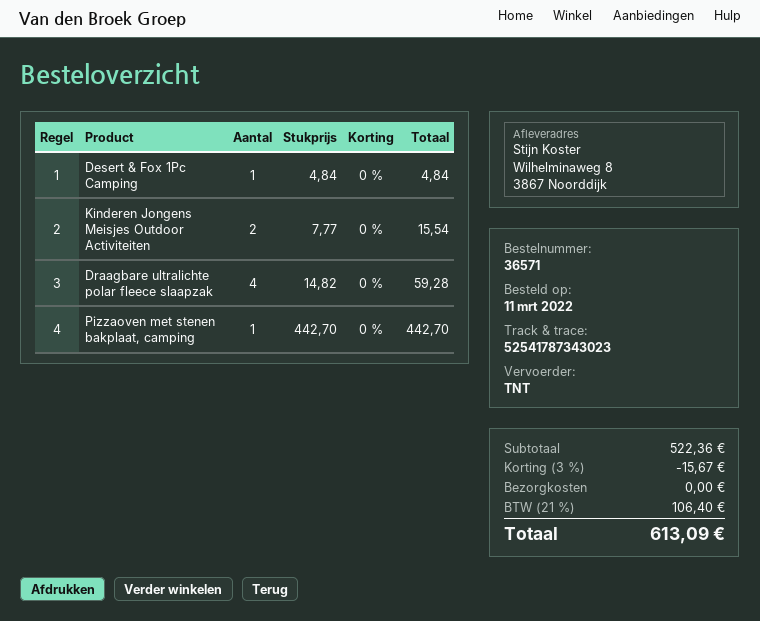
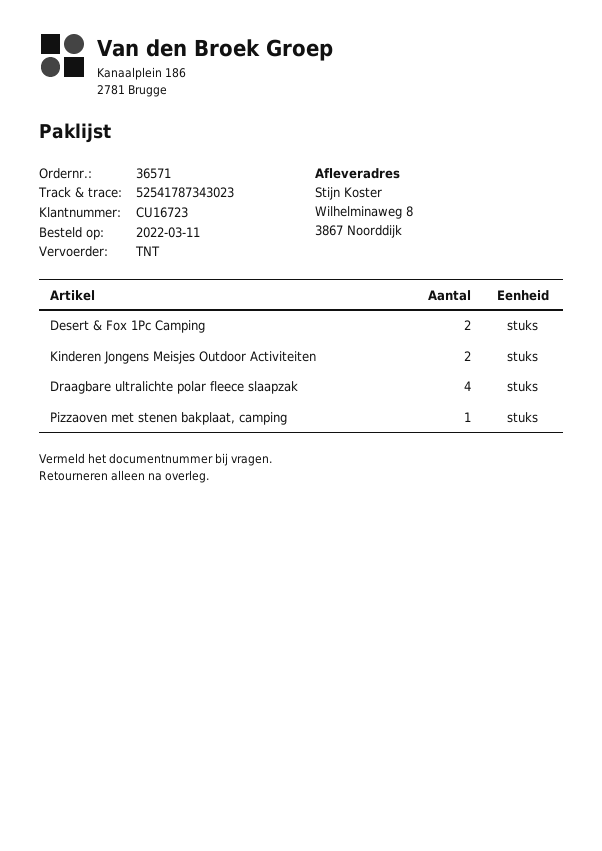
Desert & Fox 1Pc Camping: 1 -> 2

